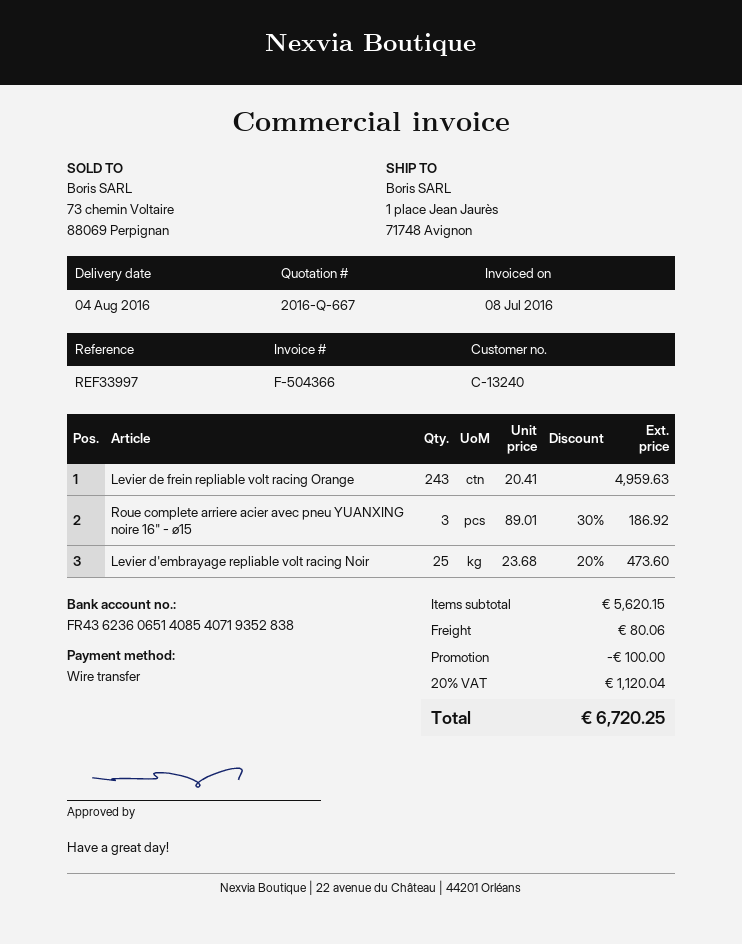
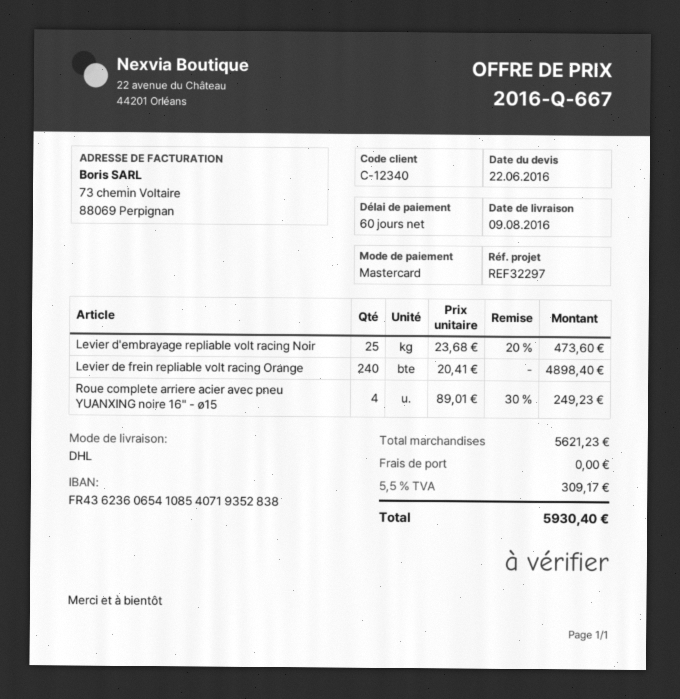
delivery date: 2016-08-04 -> 2016-08-09
customer number: C-13240 -> C-12340
reference: REF33997 -> REF32297
payment method: bank transfer -> Mastercard
bank account: FR4362360651408540719352838 -> FR4362360654108540719352838
Levier de frein repliable volt racing Orange: 243 x 20.41 = 4959.63 -> 240 x 20.41 = 4898.40
Roue complete arriere acier avec pneu YUANXING noire 16" - ø15: 3 x 89.01 - 30% = 186.92 -> 4 x 89.01 - 30% = 249.23
subtotal: 5620.15 -> 5621.23
discount: 100.00 -> none
shipping: 80.06 -> 0.00
tax: 20% = 1120.04 -> 5.5% = 309.17
total: 6720.25 -> 5930.40

